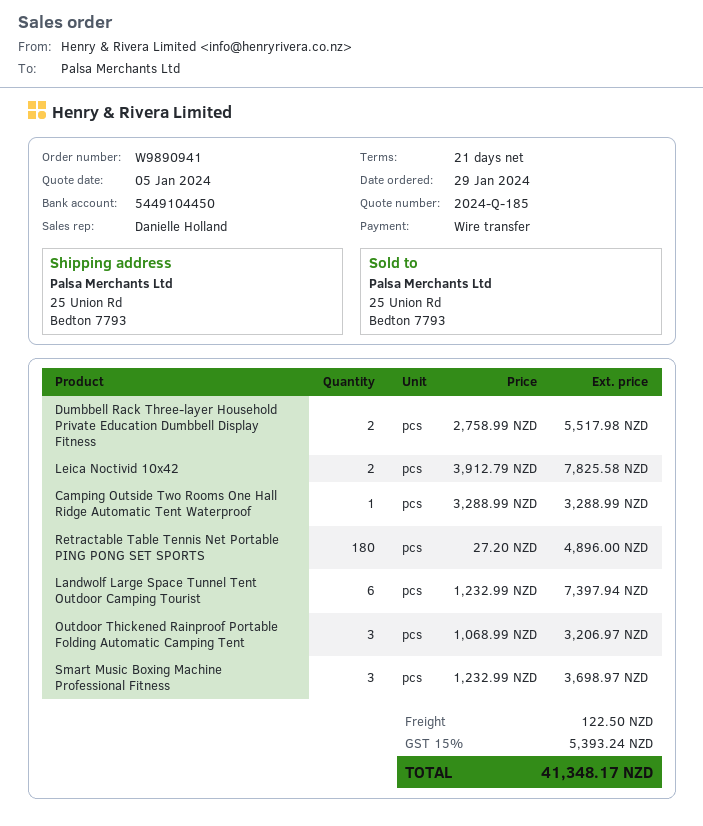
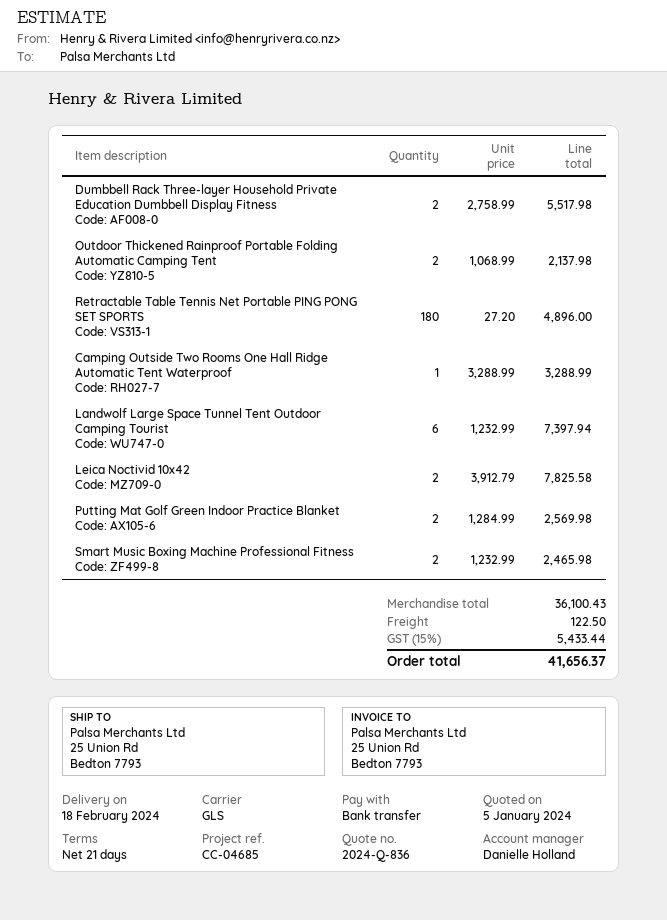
quote number: 2024-Q-185 -> 2024-Q-836
Outdoor Thickened Rainproof Portable Folding Automatic Camping Tent: 3 x 1068.99 = 3206.97 -> 2 x 1068.99 = 2137.98
Smart Music Boxing Machine Professional Fitness: 3 x 1232.99 = 3698.97 -> 2 x 1232.99 = 2465.98
Putting Mat Golf Green Indoor Practice Blanket: none -> 2 x 1284.99 = 2569.98
tax: 15% = 5393.24 -> 15% = 5433.44
total: 41348.17 -> 41656.37

